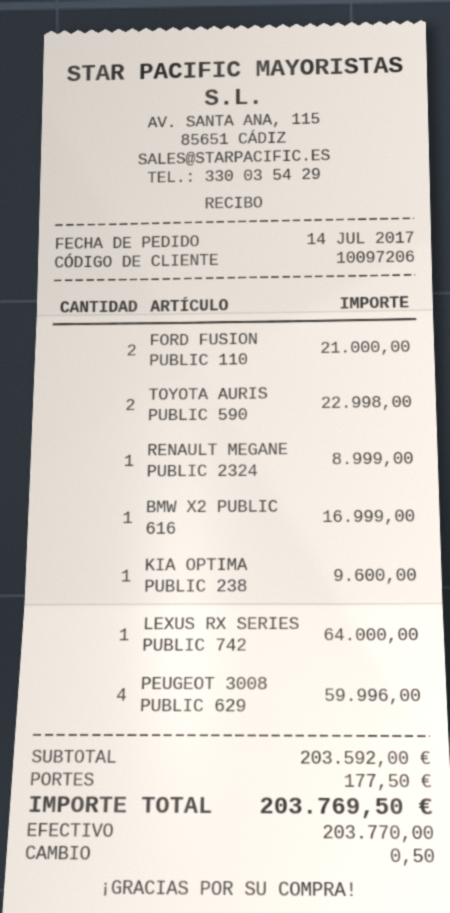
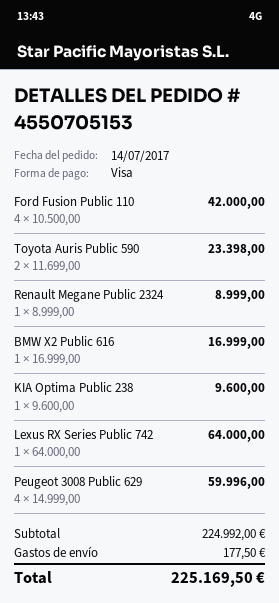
payment method: cash -> Visa
FORD FUSION PUBLIC 110: 2 for 21000.00 -> 4 for 42000.00
TOYOTA AURIS PUBLIC 590: 2 for 22998.00 -> 2 for 23398.00
subtotal: 203592.00 -> 224992.00
total: 203769.50 -> 225169.50

